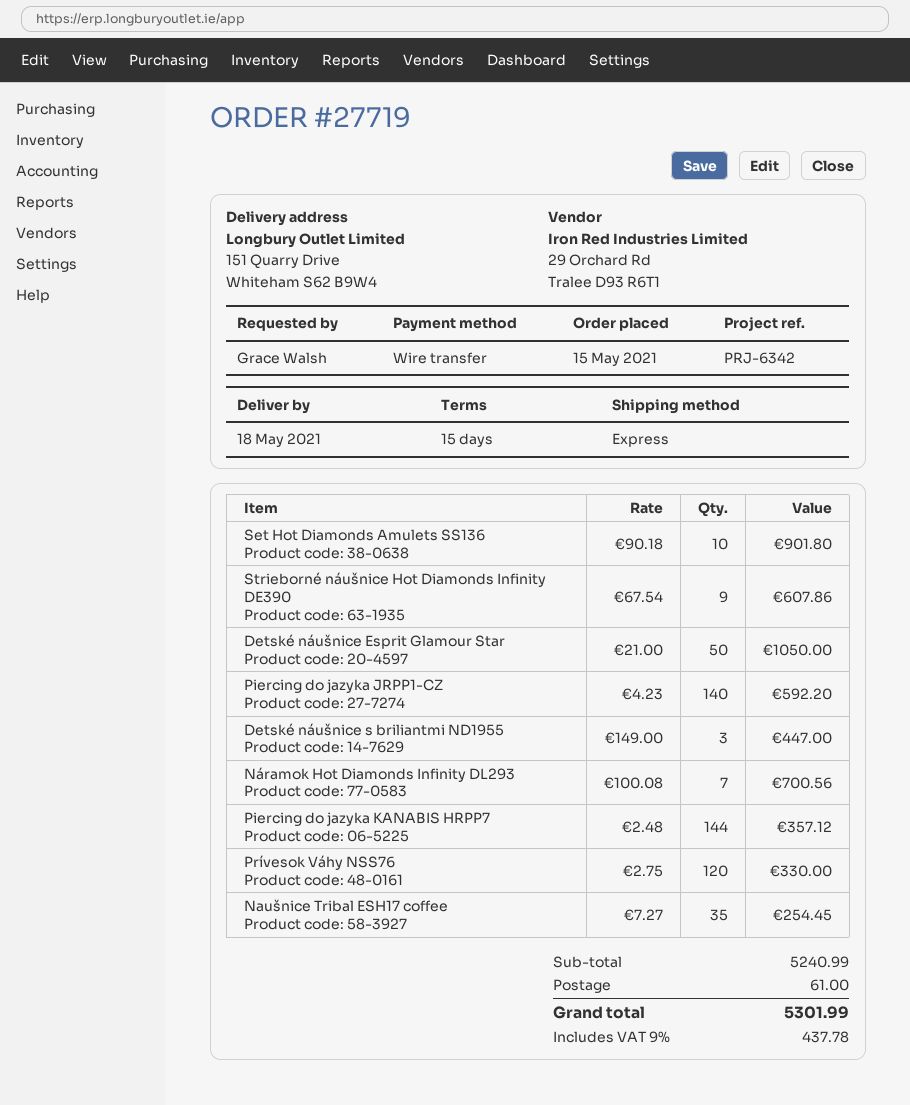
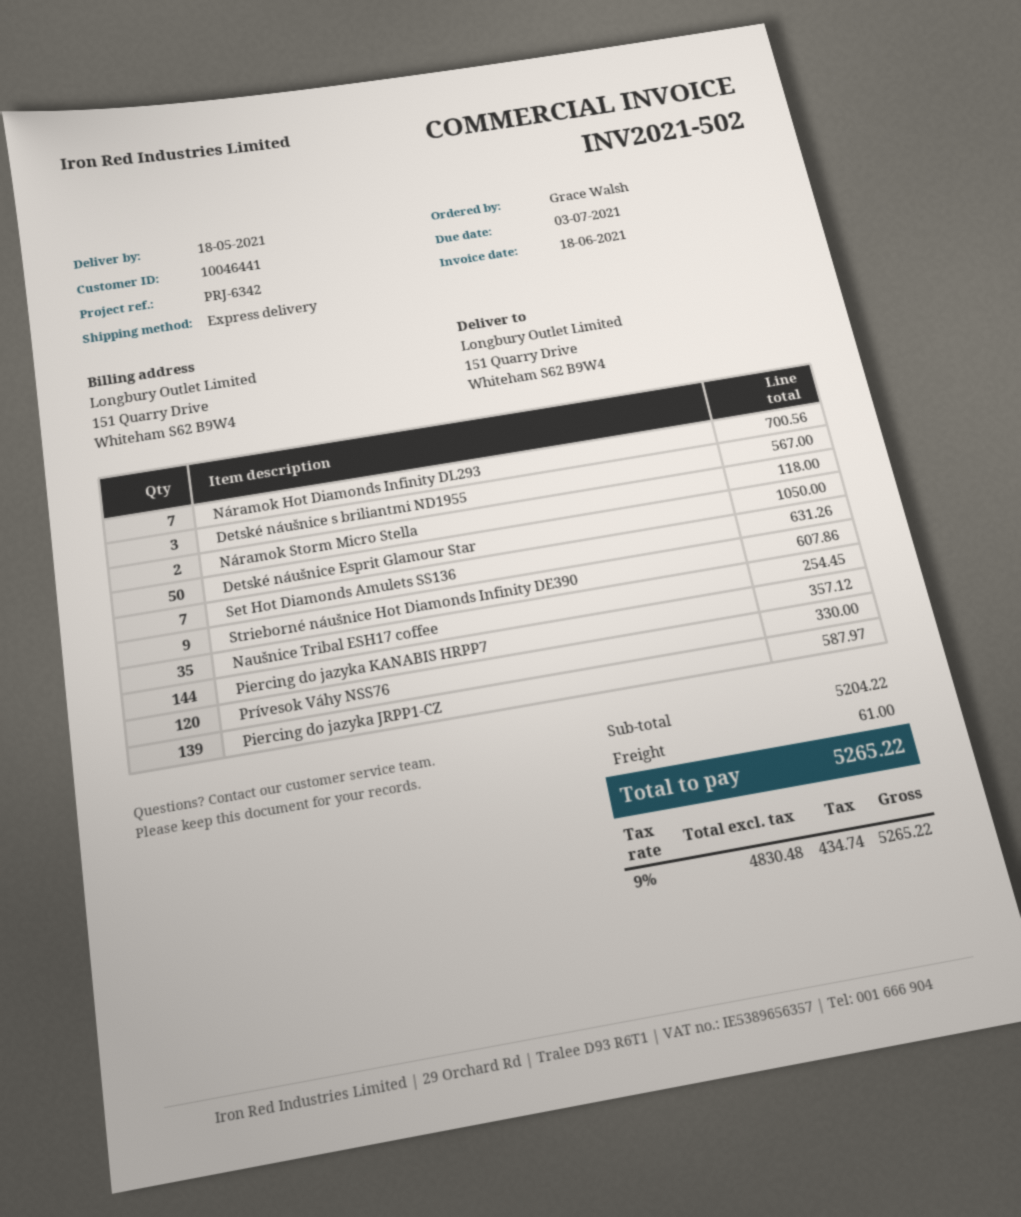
Set Hot Diamonds Amulets SS136: 10 for 901.80 -> 7 for 631.26
Piercing do jazyka JRPP1-CZ: 140 for 592.20 -> 139 for 587.97
Detské náušnice s briliantmi ND1955: 3 for 447.00 -> 3 for 567.00
Náramok Storm Micro Stella: none -> 2 for 118.00
subtotal: 5240.99 -> 5204.22
tax: 9% = 437.78 -> 9% = 434.74
total: 5301.99 -> 5265.22

